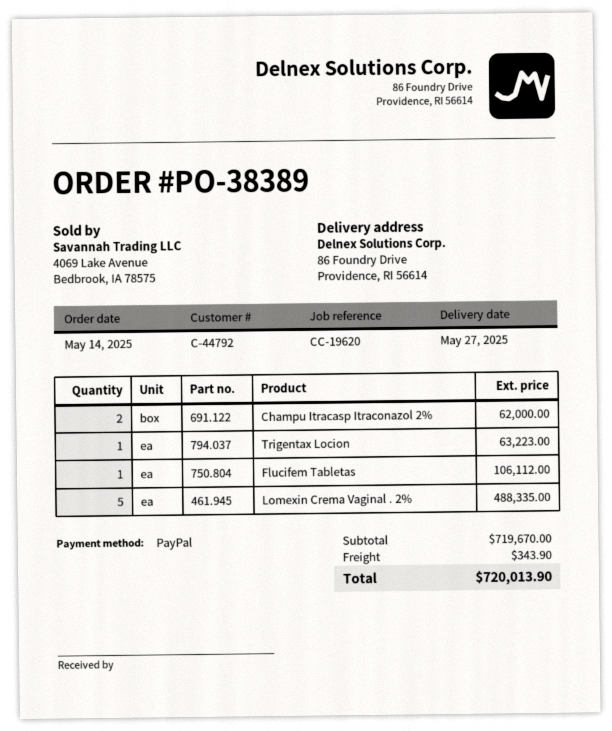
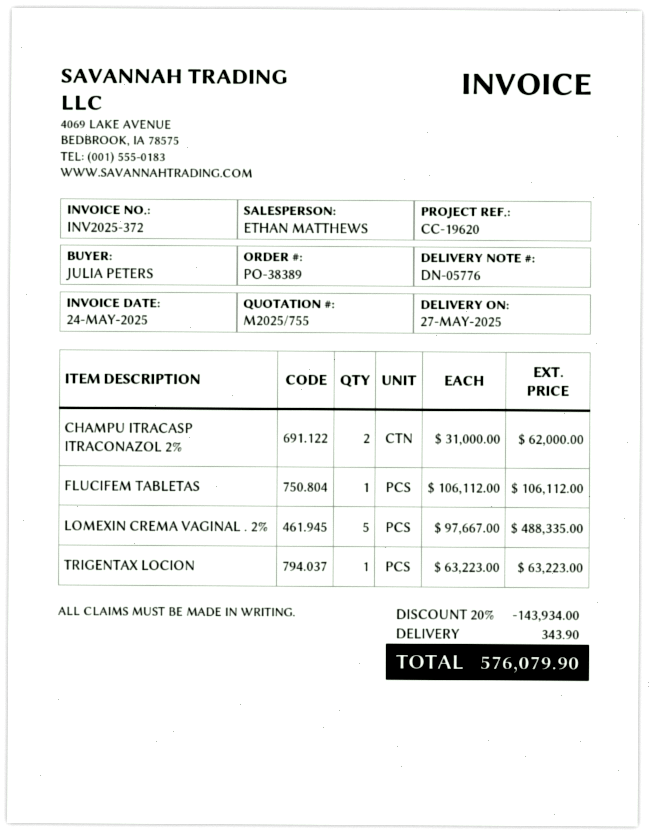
discount: none -> 20% = 143934.00
total: 720013.90 -> 576079.90

